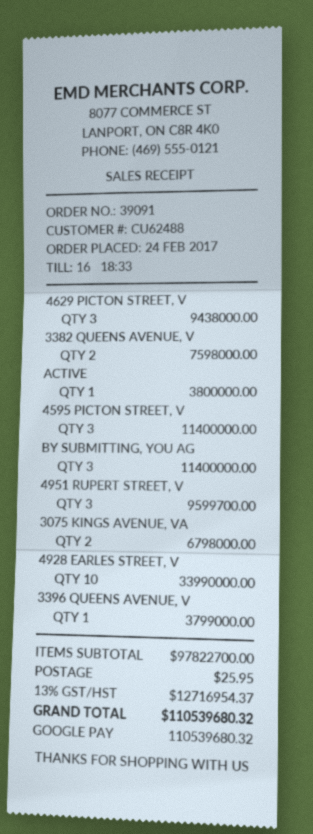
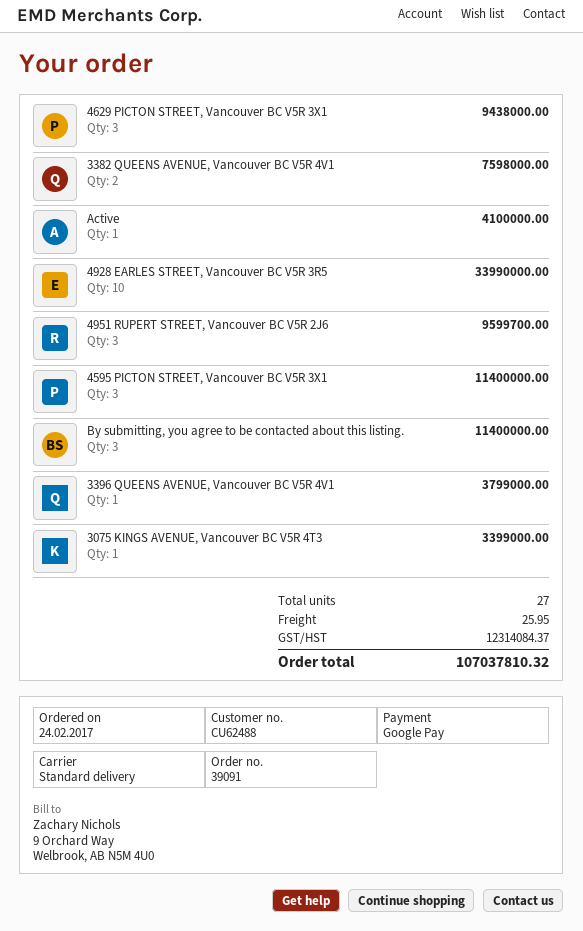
ACTIVE: 1 for 3800000.00 -> 1 for 4100000.00
3075 KINGS AVENUE, VA: 2 for 6798000.00 -> 1 for 3399000.00
tax: 12716954.37 -> 12314084.37
total: 110539680.32 -> 107037810.32

